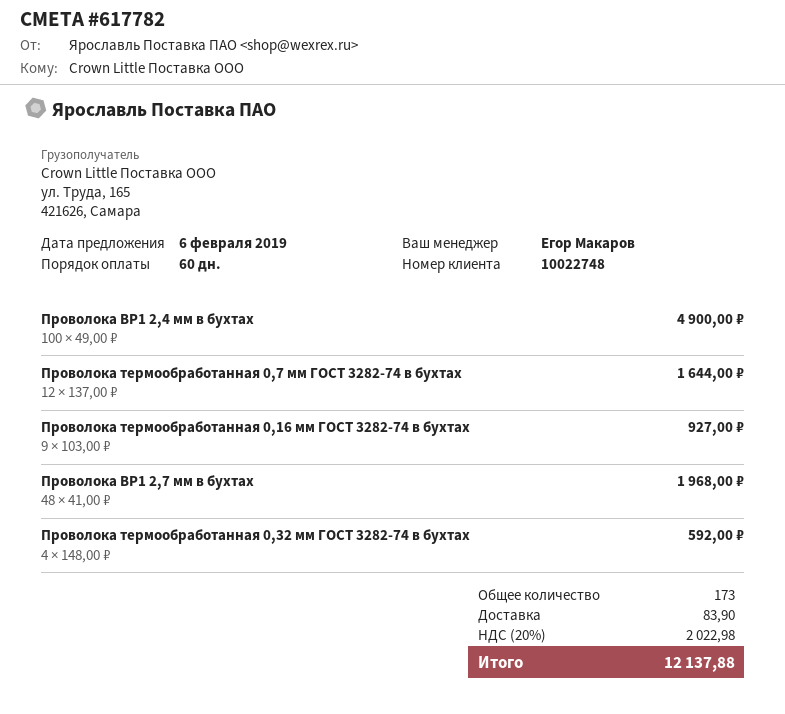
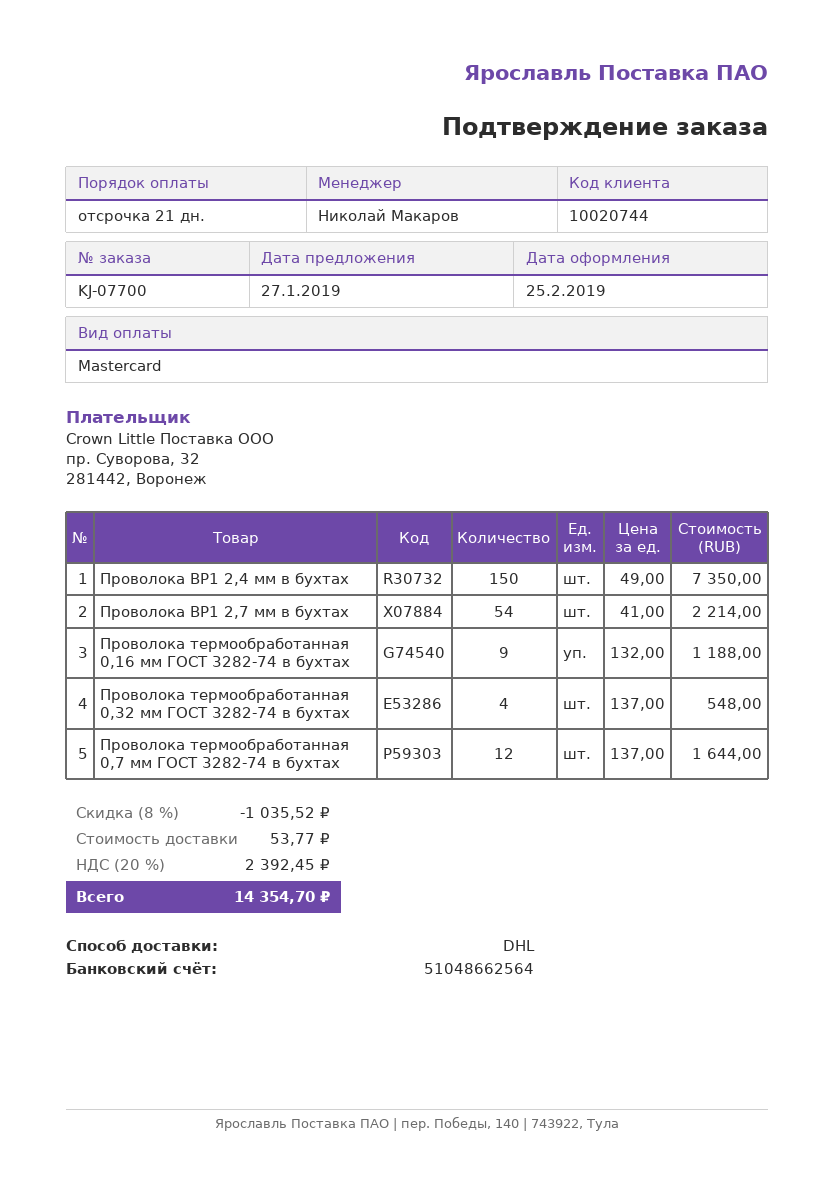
quote date: 2019-02-06 -> 2019-01-27
payment terms: 60 days -> 21 days
customer number: 10022748 -> 10020744
sales rep: Егор Макаров -> Николай Макаров
Проволока ВР1 2,4 мм в бухтах: 100 x 49.00 = 4900.00 -> 150 x 49.00 = 7350.00
Проволока термообработанная 0,16 мм ГОСТ 3282-74 в бухтах: 9 x 103.00 = 927.00 -> 9 x 132.00 = 1188.00
Проволока ВР1 2,7 мм в бухтах: 48 x 41.00 = 1968.00 -> 54 x 41.00 = 2214.00
Проволока термообработанная 0,32 мм ГОСТ 3282-74 в бухтах: 4 x 148.00 = 592.00 -> 4 x 137.00 = 548.00
discount: none -> 8% = 1035.52
shipping: 83.90 -> 53.77
tax: 20% = 2022.98 -> 20% = 2392.45
total: 12137.88 -> 14354.70

